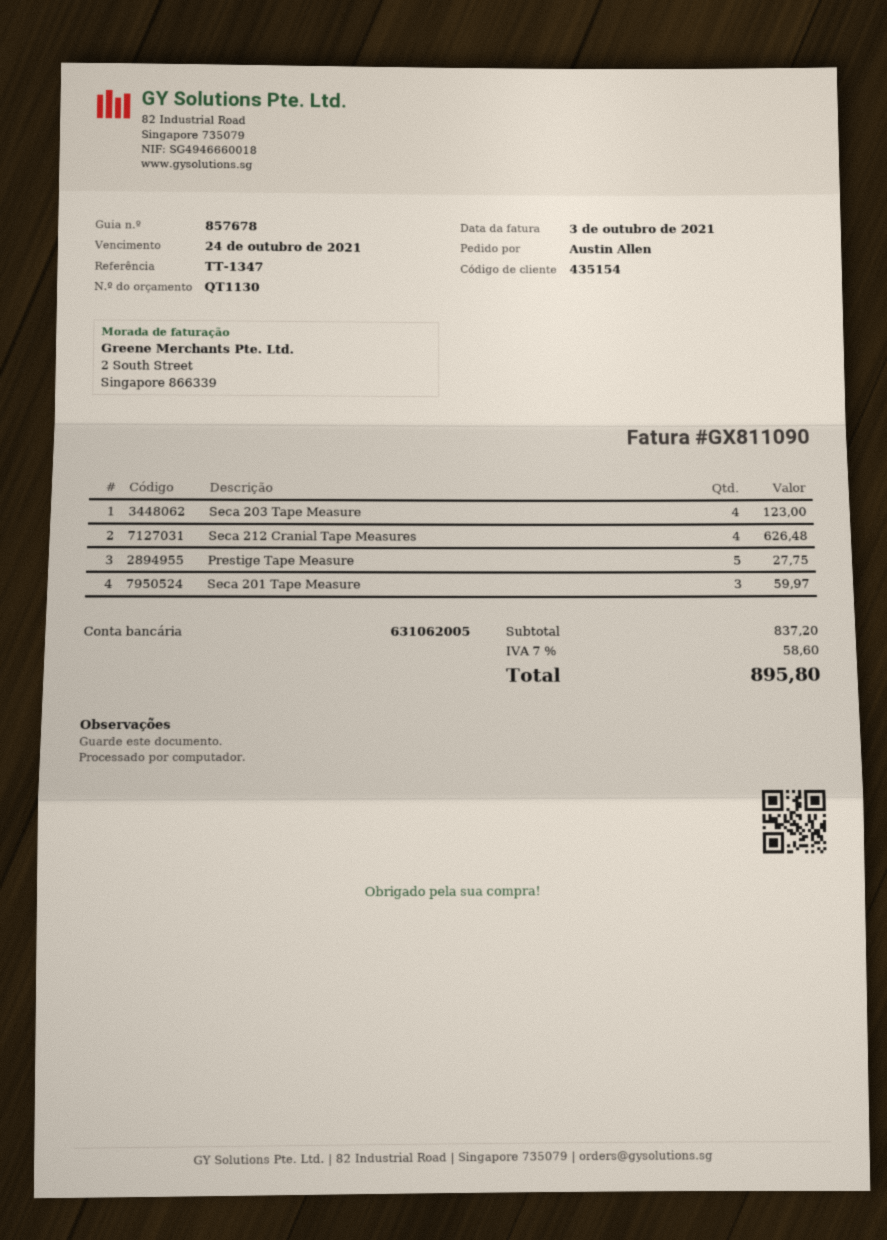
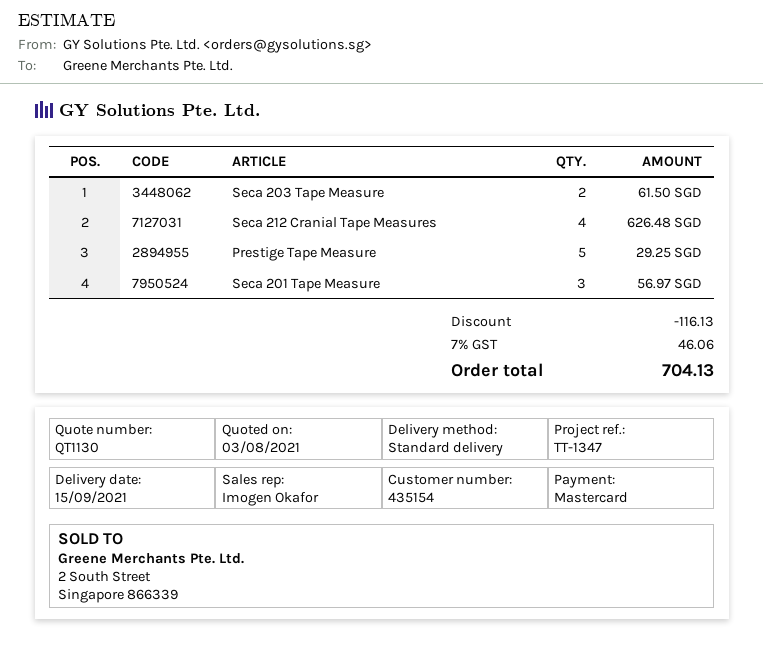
Seca 203 Tape Measure: 4 for 123.00 -> 2 for 61.50
Prestige Tape Measure: 5 for 27.75 -> 5 for 29.25
Seca 201 Tape Measure: 3 for 59.97 -> 3 for 56.97
discount: none -> 116.13
tax: 7% = 58.60 -> 7% = 46.06
total: 895.80 -> 704.13

